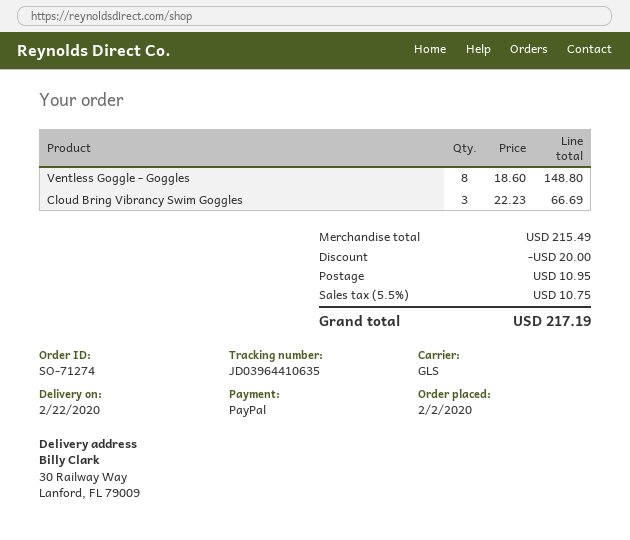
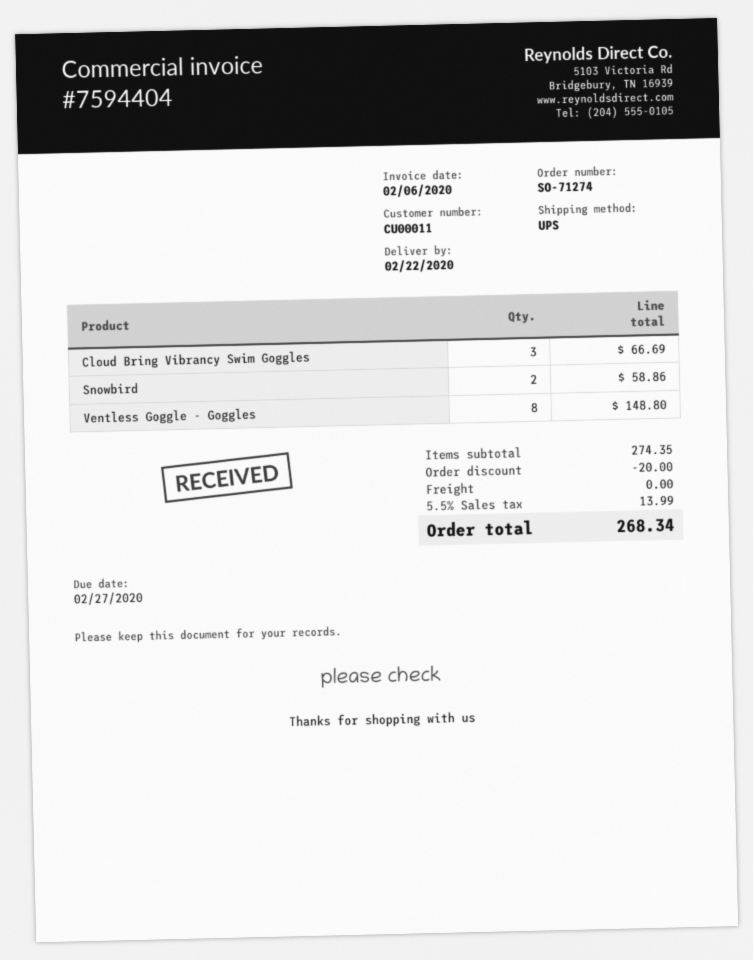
shipping method: GLS -> UPS
Snowbird: none -> 2 for 58.86
subtotal: 215.49 -> 274.35
shipping: 10.95 -> 0.00
tax: 5.5% = 10.75 -> 5.5% = 13.99
total: 217.19 -> 268.34

